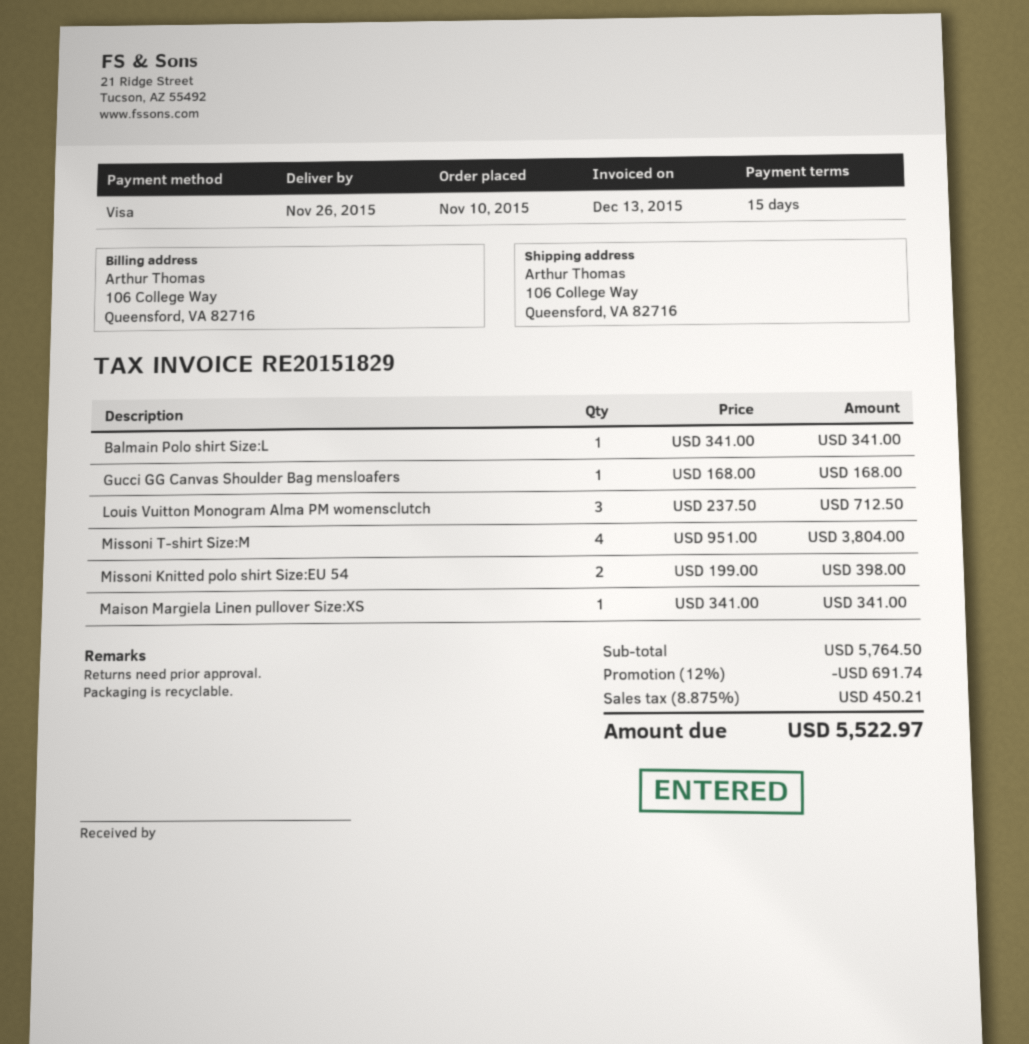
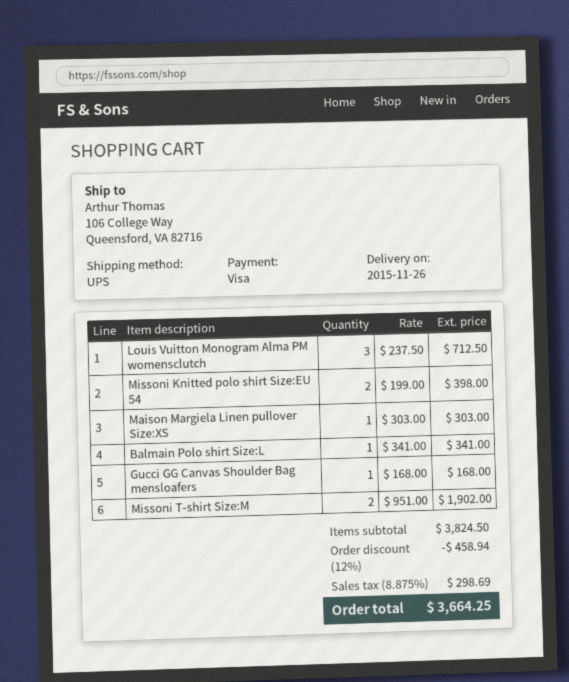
Missoni T-shirt Size:M: 4 x 951.00 = 3804.00 -> 2 x 951.00 = 1902.00
Maison Margiela Linen pullover Size:XS: 1 x 341.00 = 341.00 -> 1 x 303.00 = 303.00
subtotal: 5764.50 -> 3824.50
discount: 12% = 691.74 -> 12% = 458.94
tax: 8.875% = 450.21 -> 8.875% = 298.69
total: 5522.97 -> 3664.25

